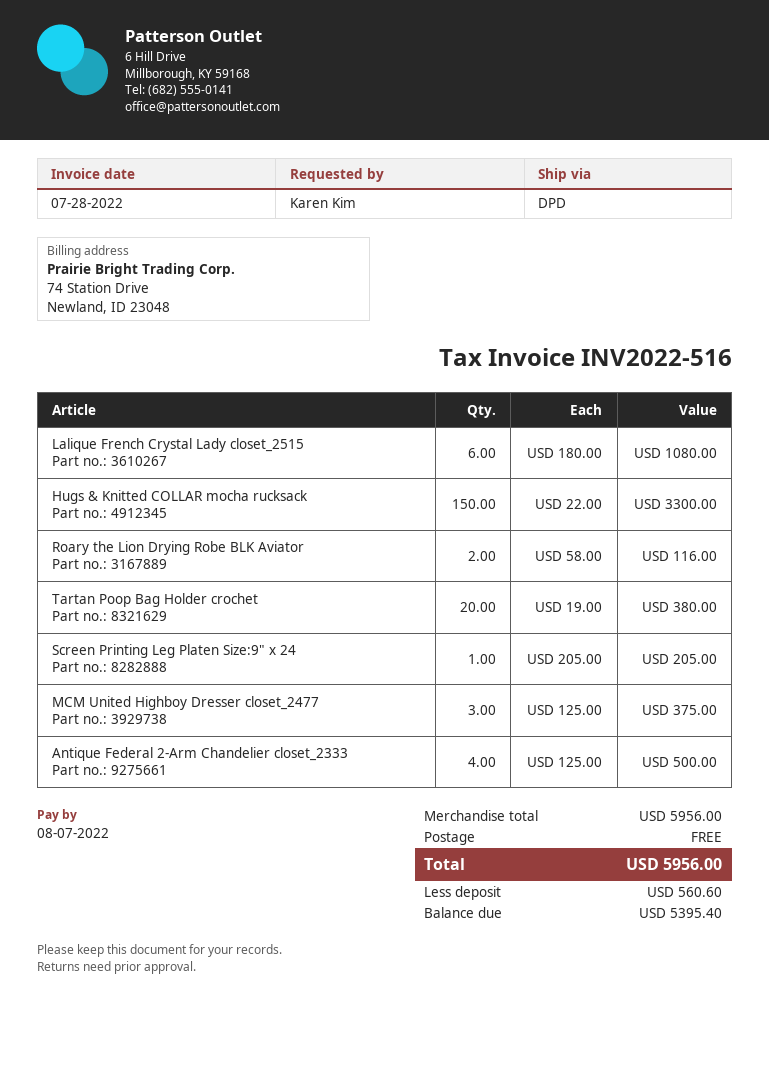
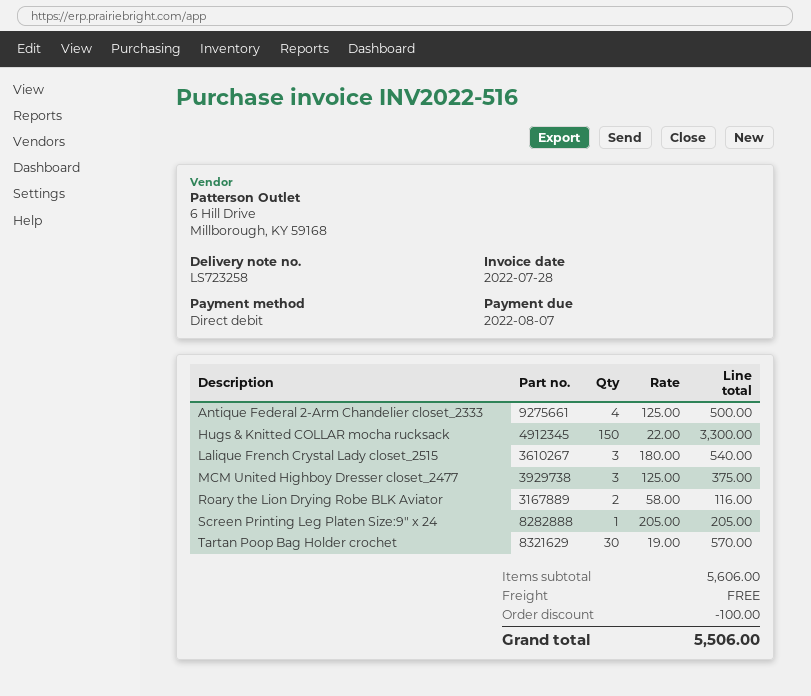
Lalique French Crystal Lady closet_2515: 6 x 180.00 = 1080.00 -> 3 x 180.00 = 540.00
Tartan Poop Bag Holder crochet: 20 x 19.00 = 380.00 -> 30 x 19.00 = 570.00
subtotal: 5956.00 -> 5606.00
discount: none -> 100.00
total: 5956.00 -> 5506.00

